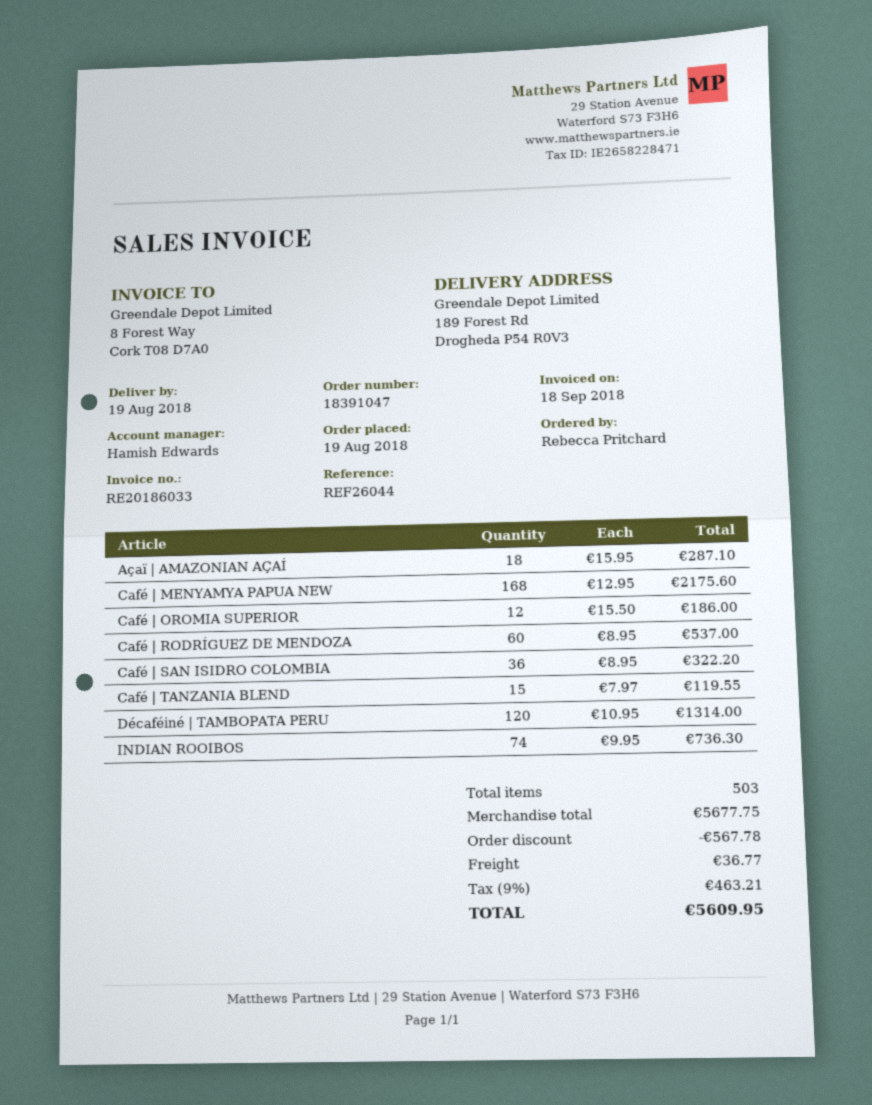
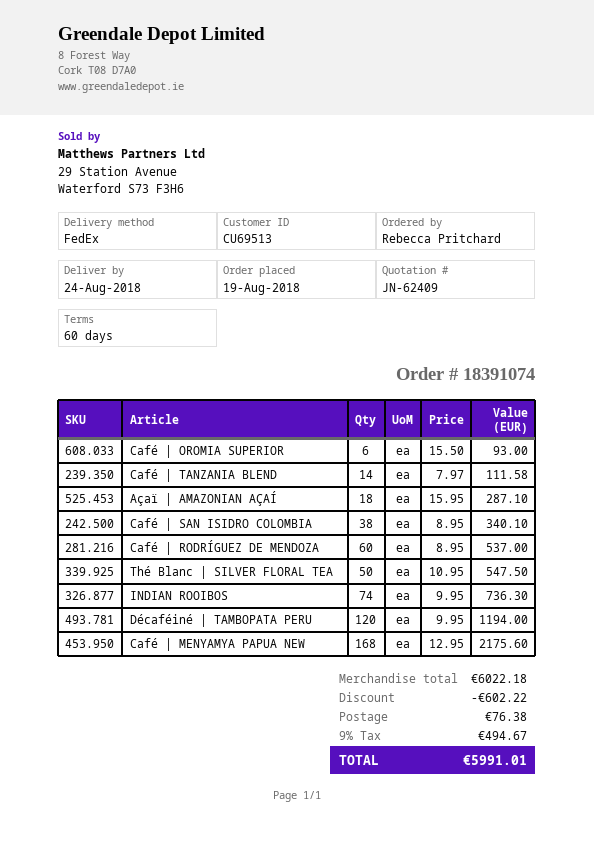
order number: 18391047 -> 18391074
delivery date: 2018-08-19 -> 2018-08-24
Café | OROMIA SUPERIOR: 12 x 15.50 = 186.00 -> 6 x 15.50 = 93.00
Café | SAN ISIDRO COLOMBIA: 36 x 8.95 = 322.20 -> 38 x 8.95 = 340.10
Café | TANZANIA BLEND: 15 x 7.97 = 119.55 -> 14 x 7.97 = 111.58
Décaféiné | TAMBOPATA PERU: 120 x 10.95 = 1314.00 -> 120 x 9.95 = 1194.00
Thé Blanc | SILVER FLORAL TEA: none -> 50 x 10.95 = 547.50
subtotal: 5677.75 -> 6022.18
discount: 567.78 -> 602.22
shipping: 36.77 -> 76.38
tax: 9% = 463.21 -> 9% = 494.67
total: 5609.95 -> 5991.01

